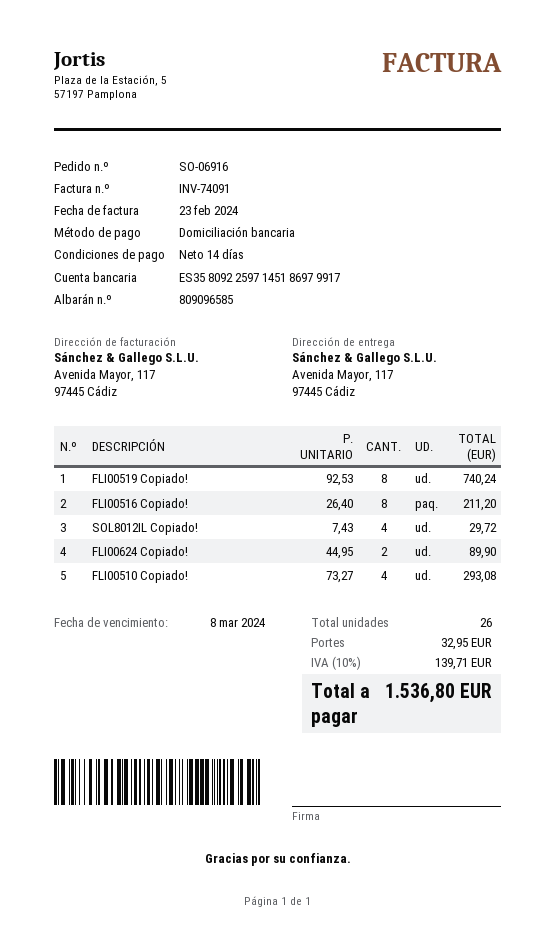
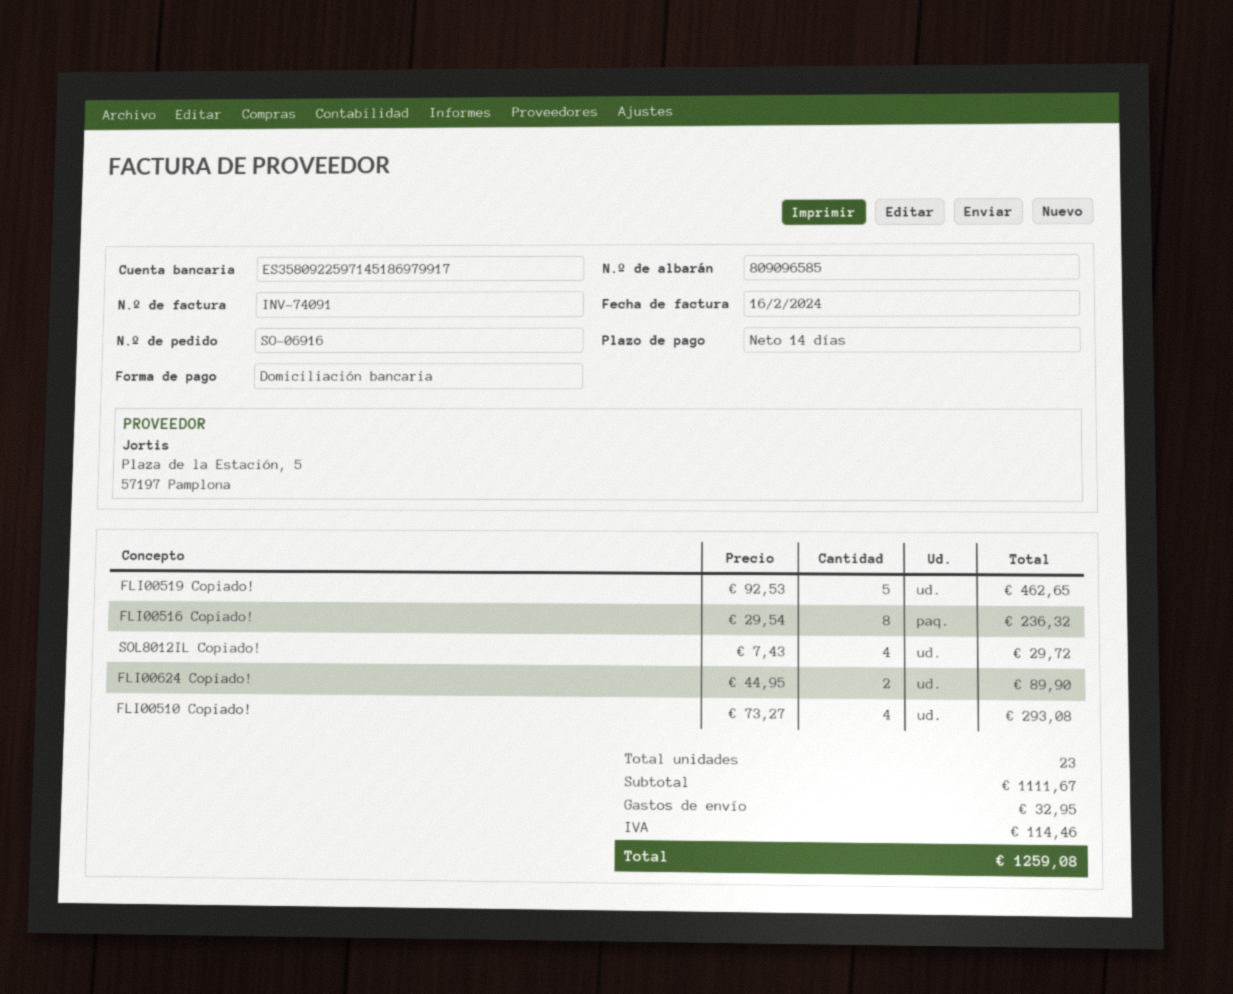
invoice date: 2024-02-23 -> 2024-02-16
FLI00519 Copiado!: 8 x 92.53 = 740.24 -> 5 x 92.53 = 462.65
FLI00516 Copiado!: 8 x 26.40 = 211.20 -> 8 x 29.54 = 236.32
total quantity: 26 -> 23
tax: 139.71 -> 114.46
total: 1536.80 -> 1259.08

